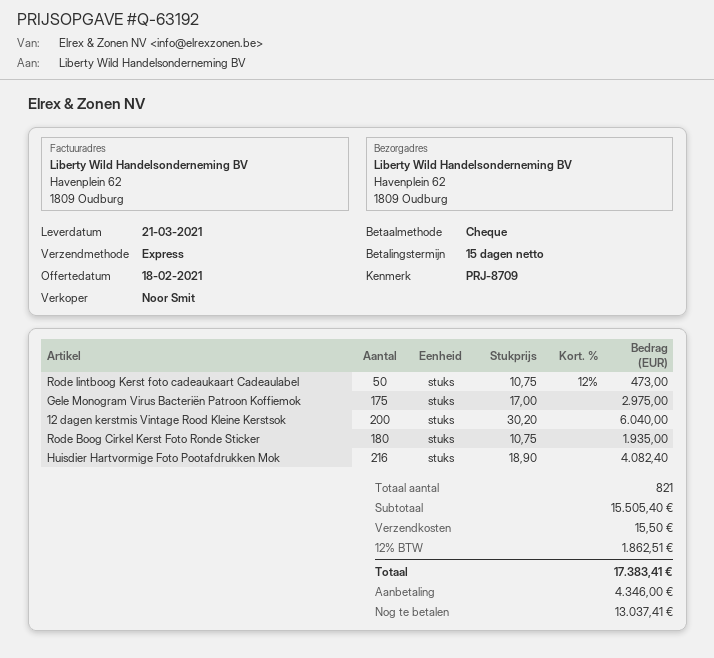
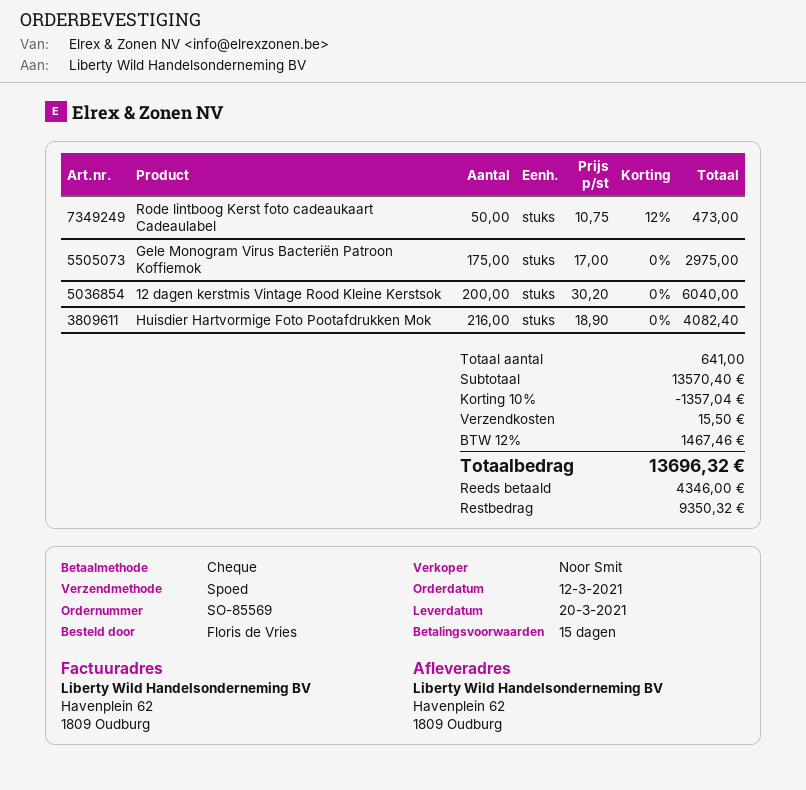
delivery date: 2021-03-21 -> 2021-03-20
Rode Boog Cirkel Kerst Foto Ronde Sticker: 180 x 10.75 = 1935.00 -> none
total quantity: 821 -> 641
subtotal: 15505.40 -> 13570.40
discount: none -> 10% = 1357.04
tax: 12% = 1862.51 -> 12% = 1467.46
total: 17383.41 -> 13696.32
balance: 13037.41 -> 9350.32

